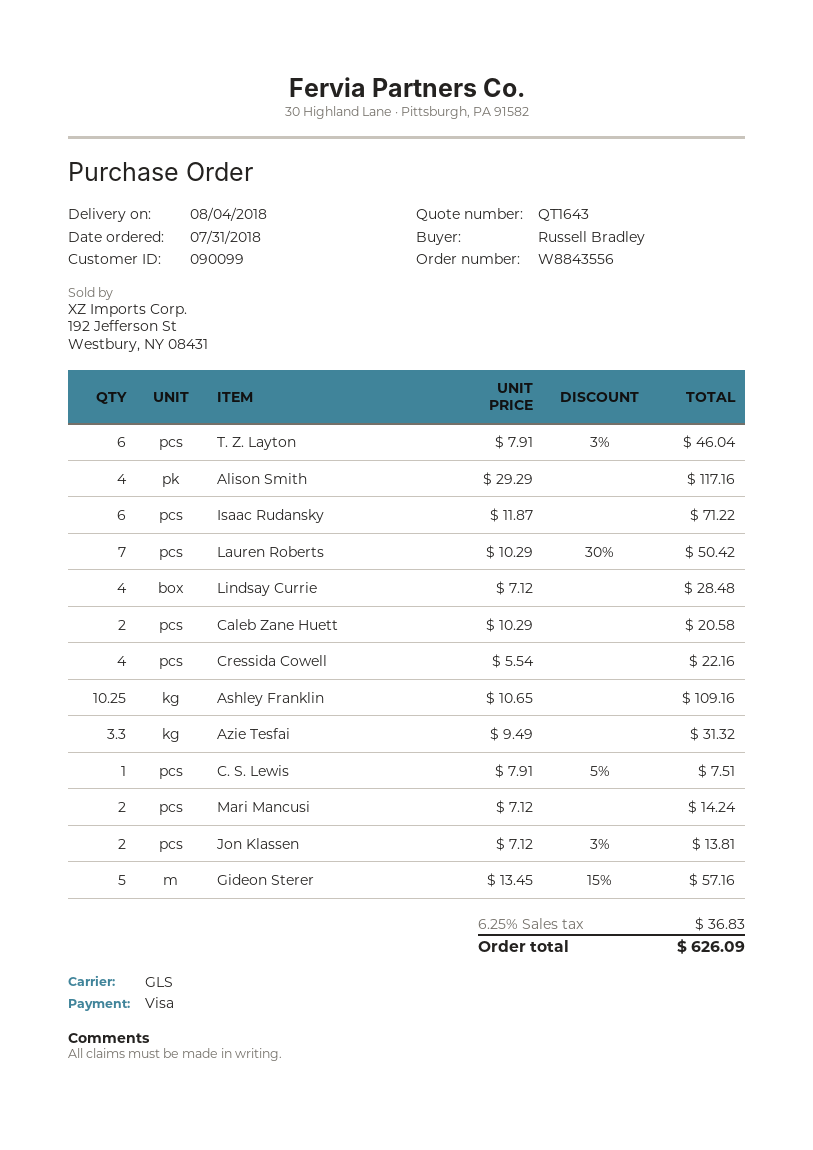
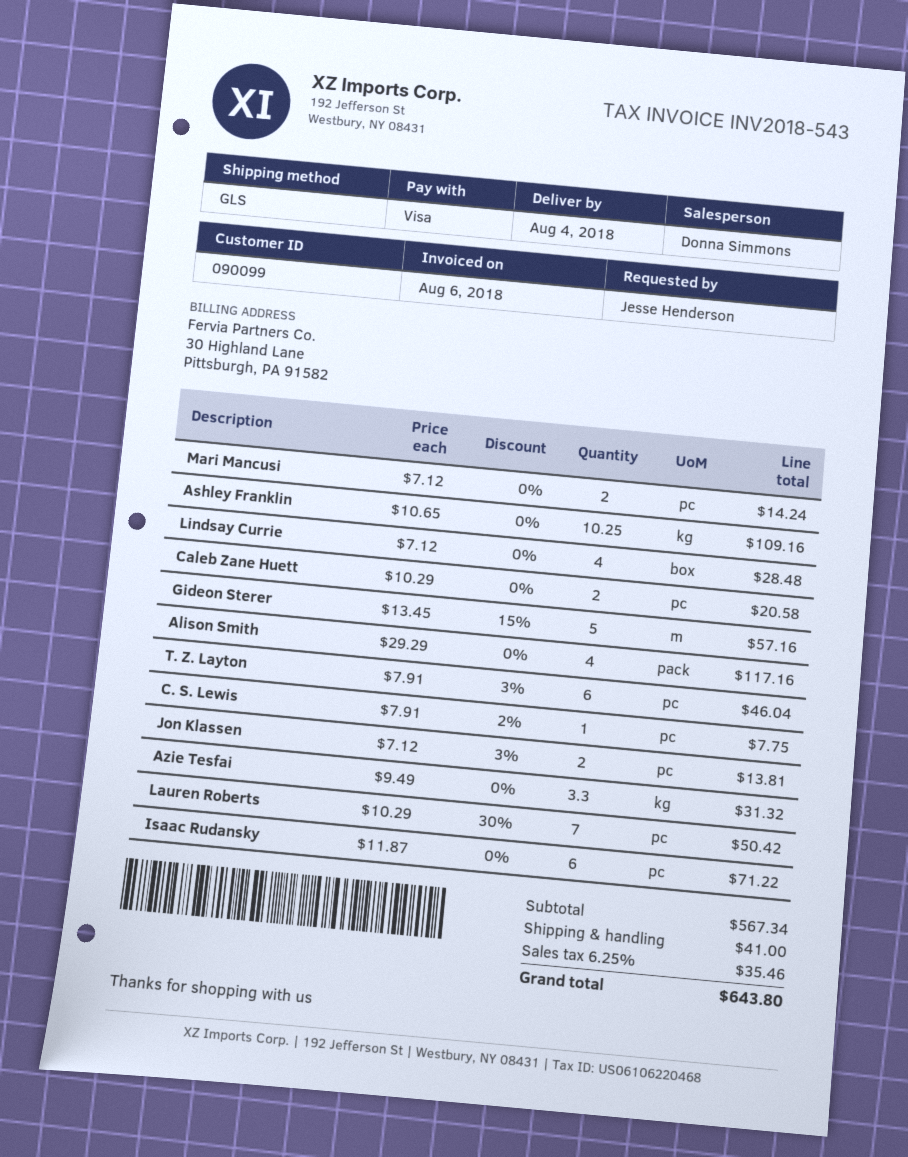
ordered by: Russell Bradley -> Jesse Henderson
Cressida Cowell: 4 x 5.54 = 22.16 -> none
C. S. Lewis: 1 x 7.91 - 5% = 7.51 -> 1 x 7.91 - 2% = 7.75
shipping: none -> 41.00
tax: 6.25% = 36.83 -> 6.25% = 35.46
total: 626.09 -> 643.80

